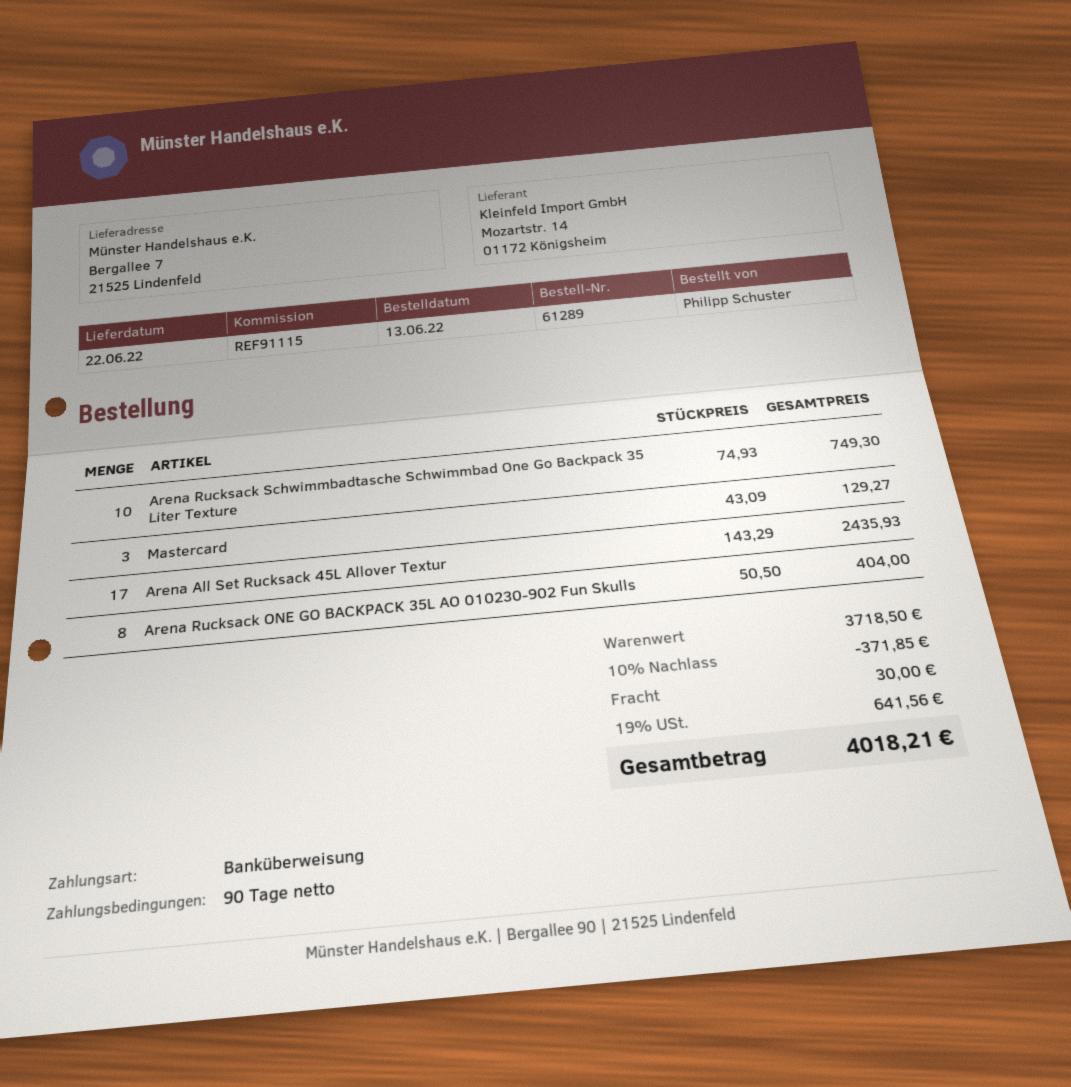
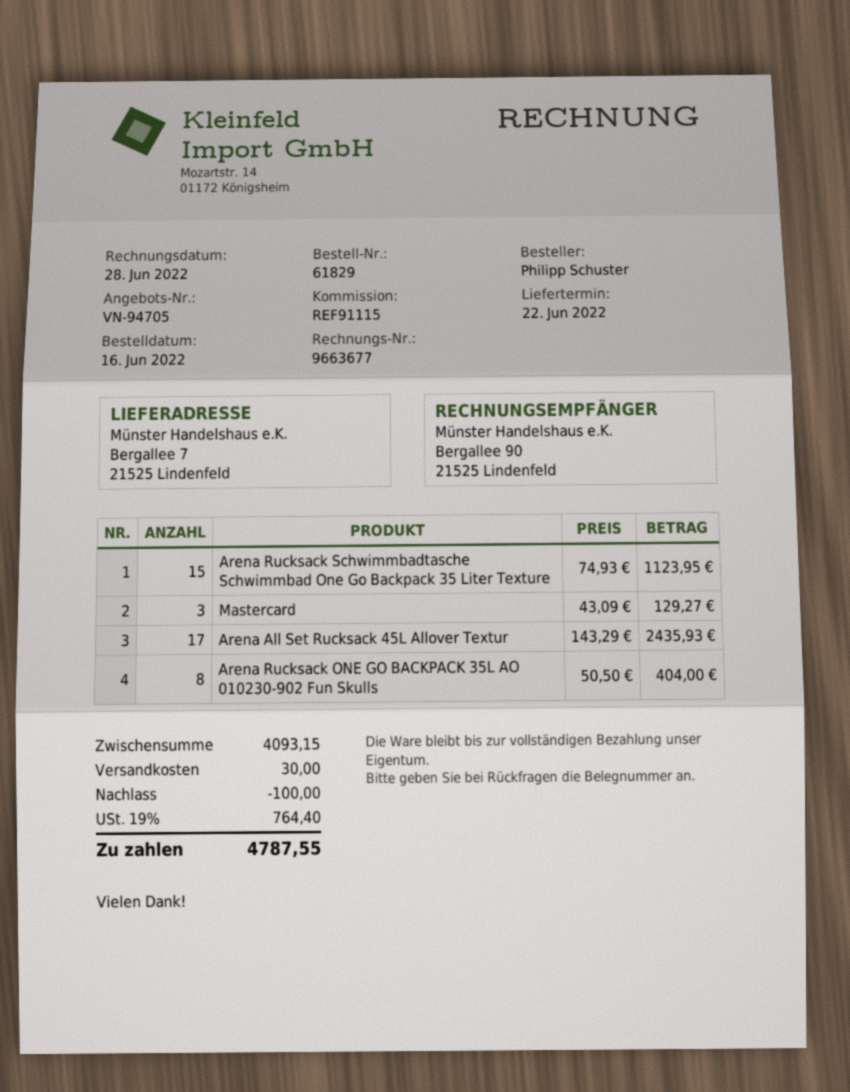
order number: 61289 -> 61829
order date: 2022-06-13 -> 2022-06-16
Arena Rucksack Schwimmbadtasche Schwimmbad One Go Backpack 35 Liter Texture: 10 x 74.93 = 749.30 -> 15 x 74.93 = 1123.95
subtotal: 3718.50 -> 4093.15
discount: 371.85 -> 100.00
tax: 19% = 641.56 -> 19% = 764.40
total: 4018.21 -> 4787.55

